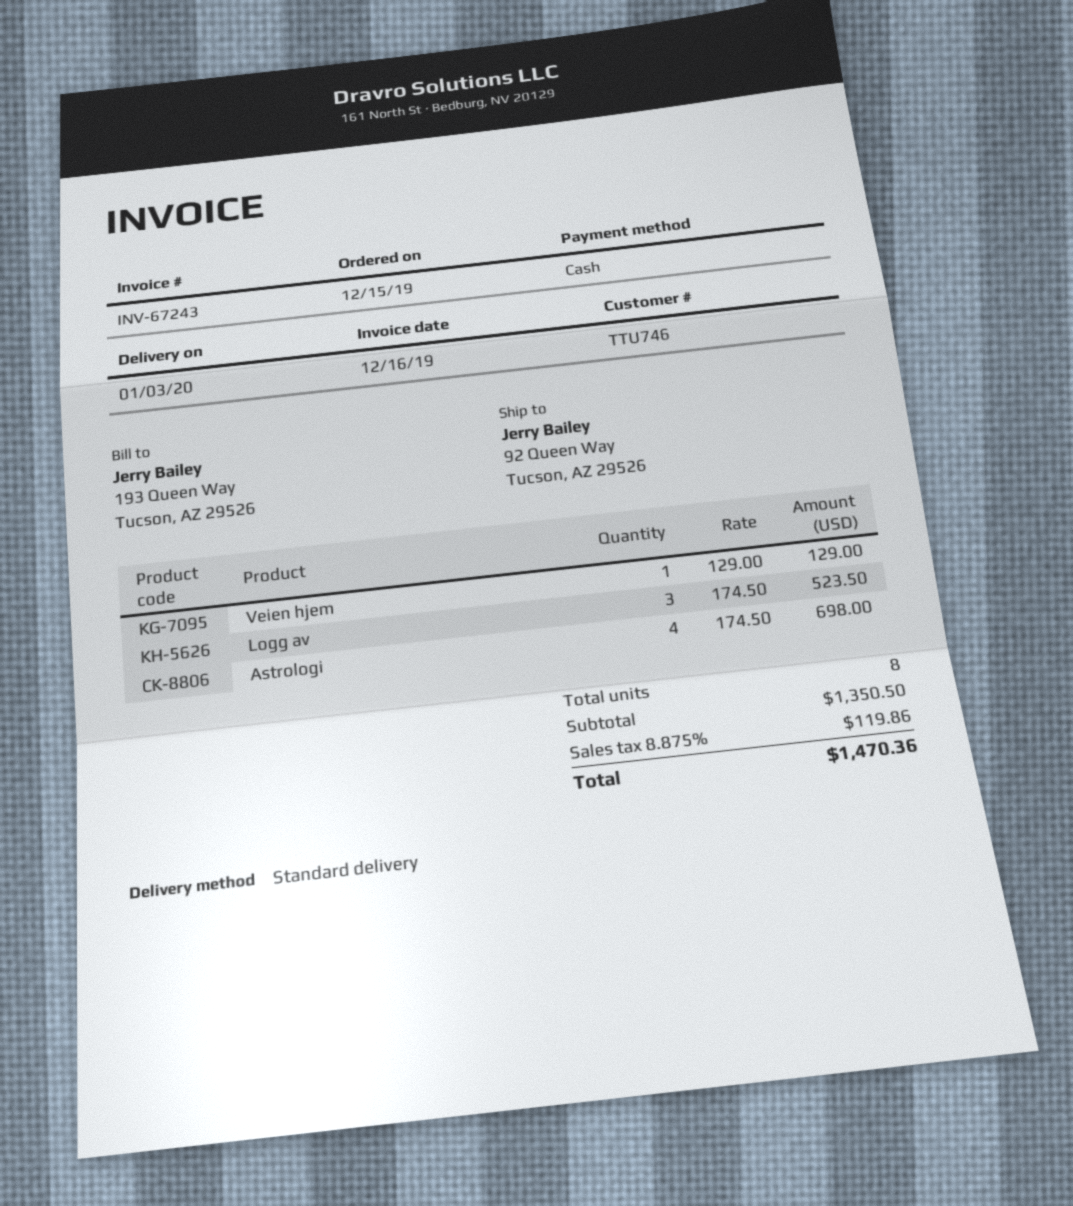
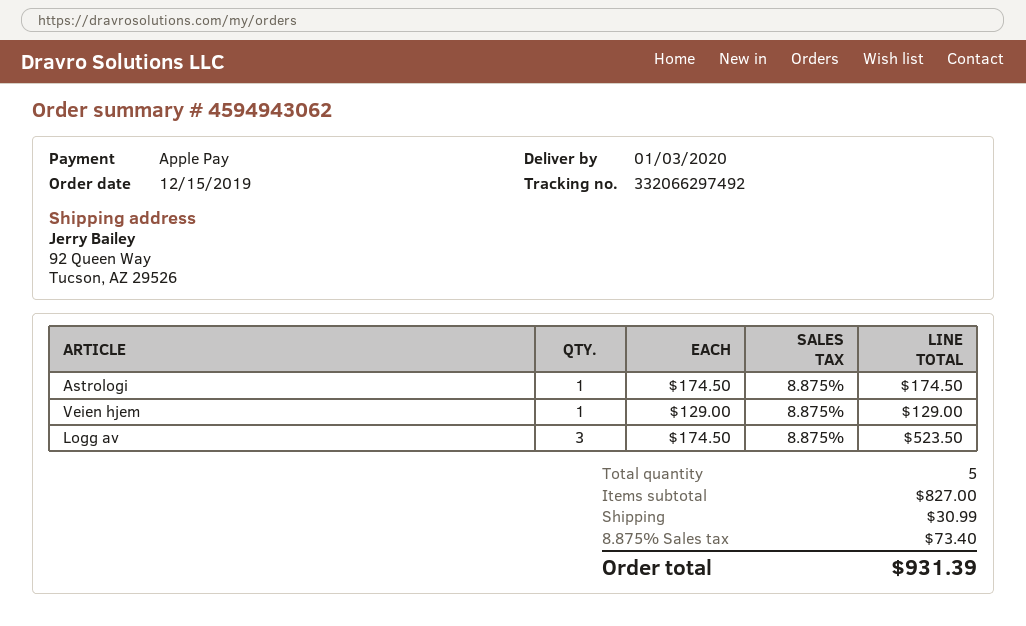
payment method: cash -> Apple Pay
Astrologi: 4 x 174.50 = 698.00 -> 1 x 174.50 = 174.50
total quantity: 8 -> 5
subtotal: 1350.50 -> 827.00
shipping: none -> 30.99
tax: 8.875% = 119.86 -> 8.875% = 73.40
total: 1470.36 -> 931.39

